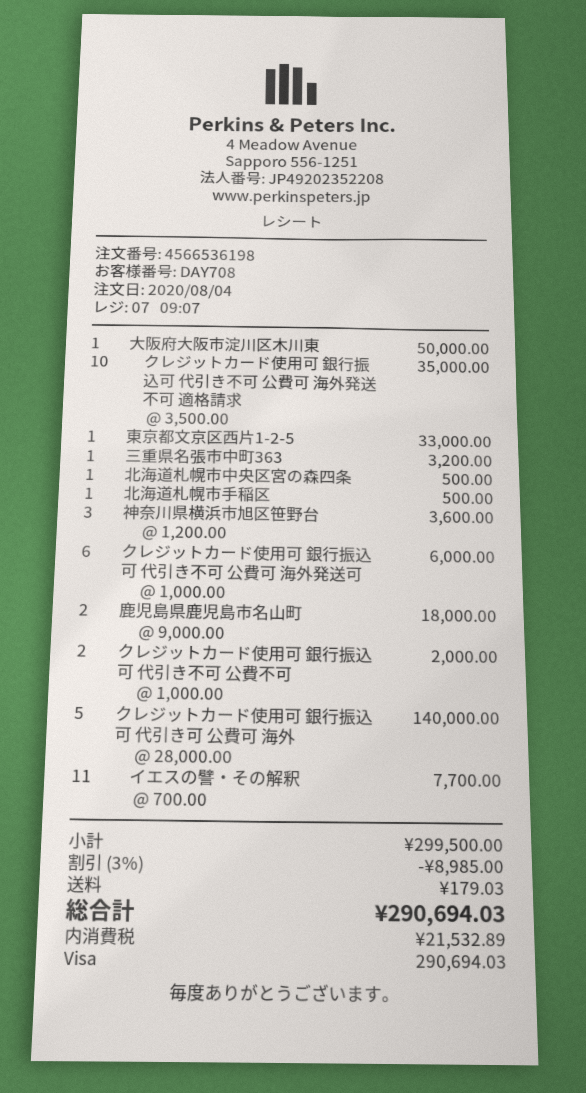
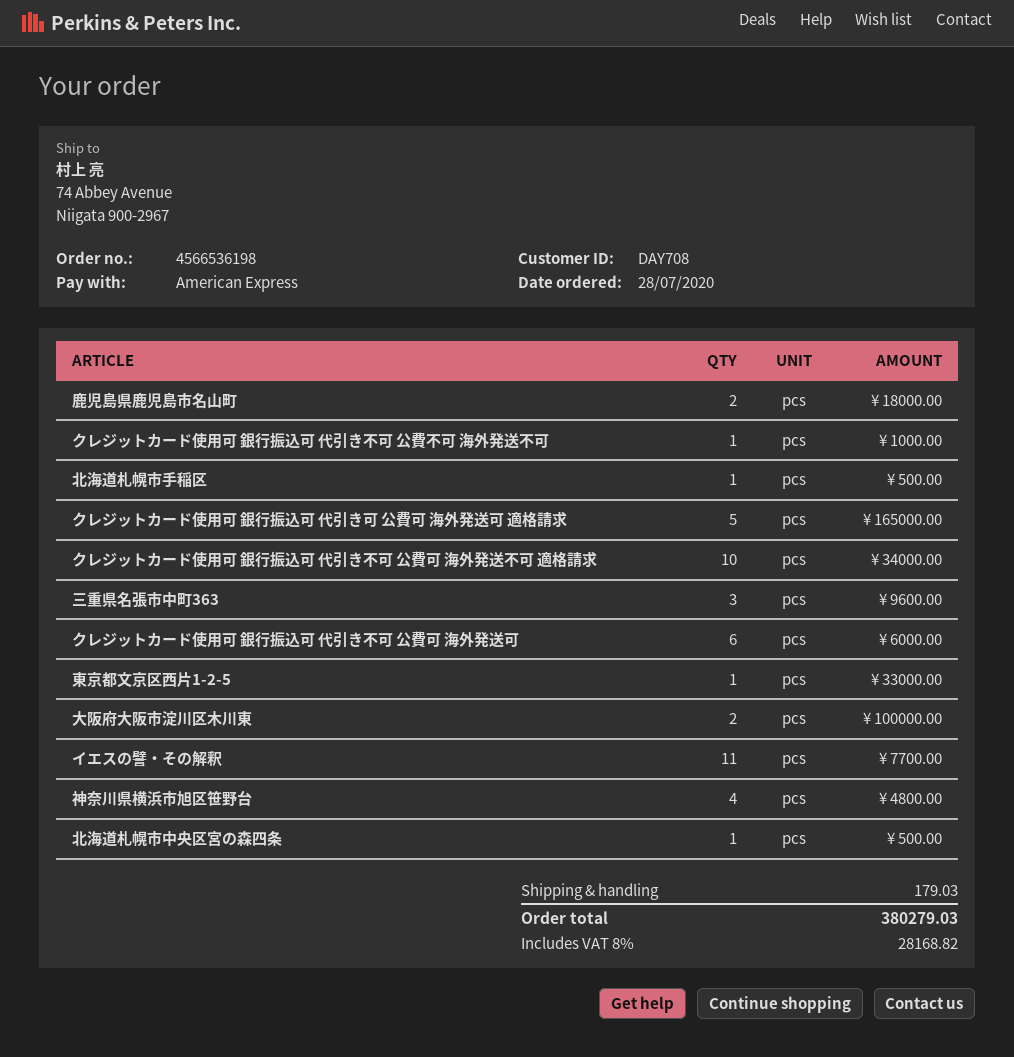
order date: 2020-08-04 -> 2020-07-28
payment method: Visa -> American Express
大阪府大阪市淀川区木川東: 1 for 50000.00 -> 2 for 100000.00
クレジットカード使用可 銀行振込可 代引き不可 公費可 海外発送不可 適格請求: 10 for 35000.00 -> 10 for 34000.00
三重県名張市中町363: 1 for 3200.00 -> 3 for 9600.00
神奈川県横浜市旭区笹野台: 3 for 3600.00 -> 4 for 4800.00
クレジットカード使用可 銀行振込可 代引き不可 公費不可: 2 for 2000.00 -> 1 for 1000.00
クレジットカード使用可 銀行振込可 代引き可 公費可 海外: 5 for 140000.00 -> 5 for 165000.00
discount: 3% = 8985.00 -> none
tax: 21532.89 -> 28168.82
total: 290694.03 -> 380279.03

